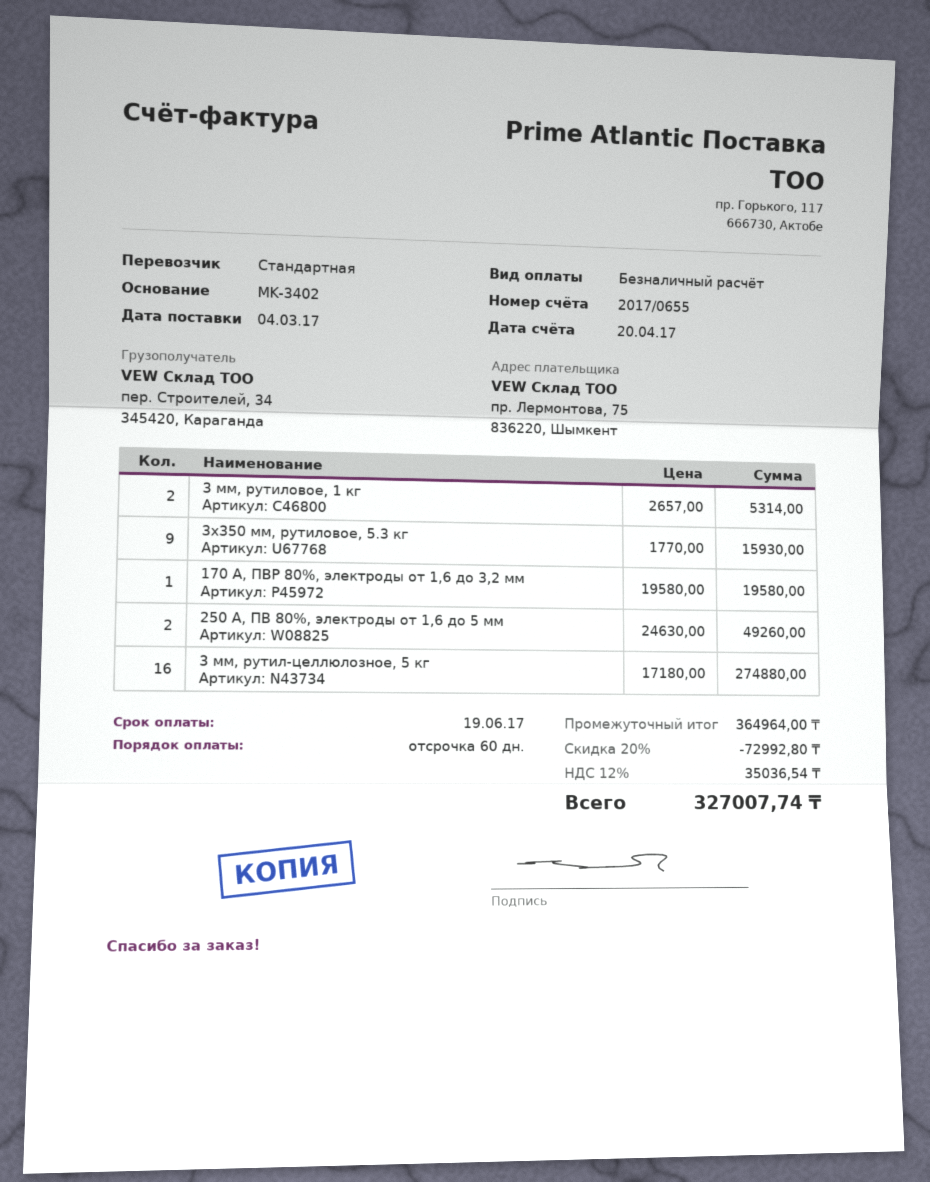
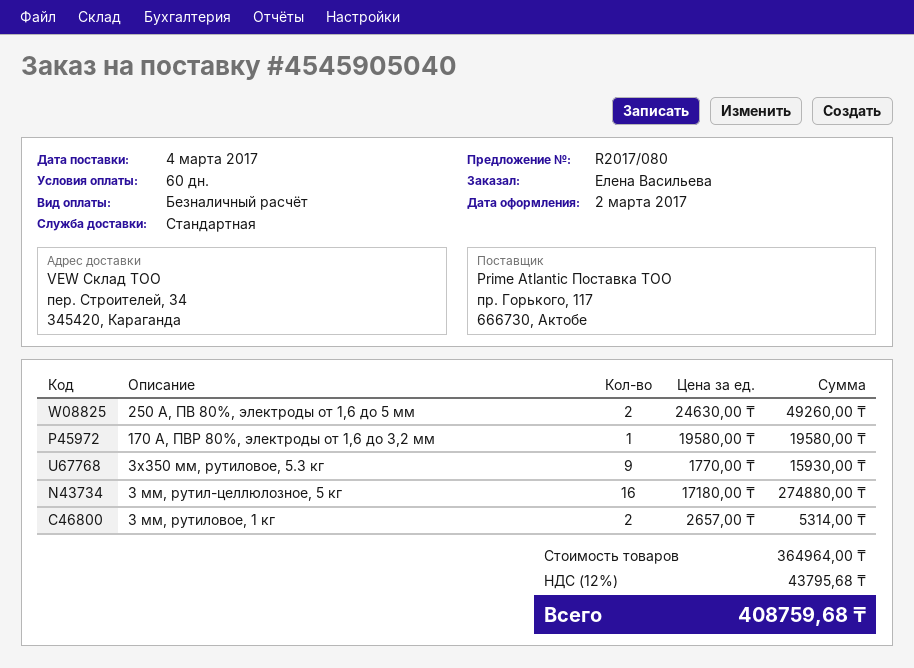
discount: 20% = 72992.80 -> none
tax: 12% = 35036.54 -> 12% = 43795.68
total: 327007.74 -> 408759.68

